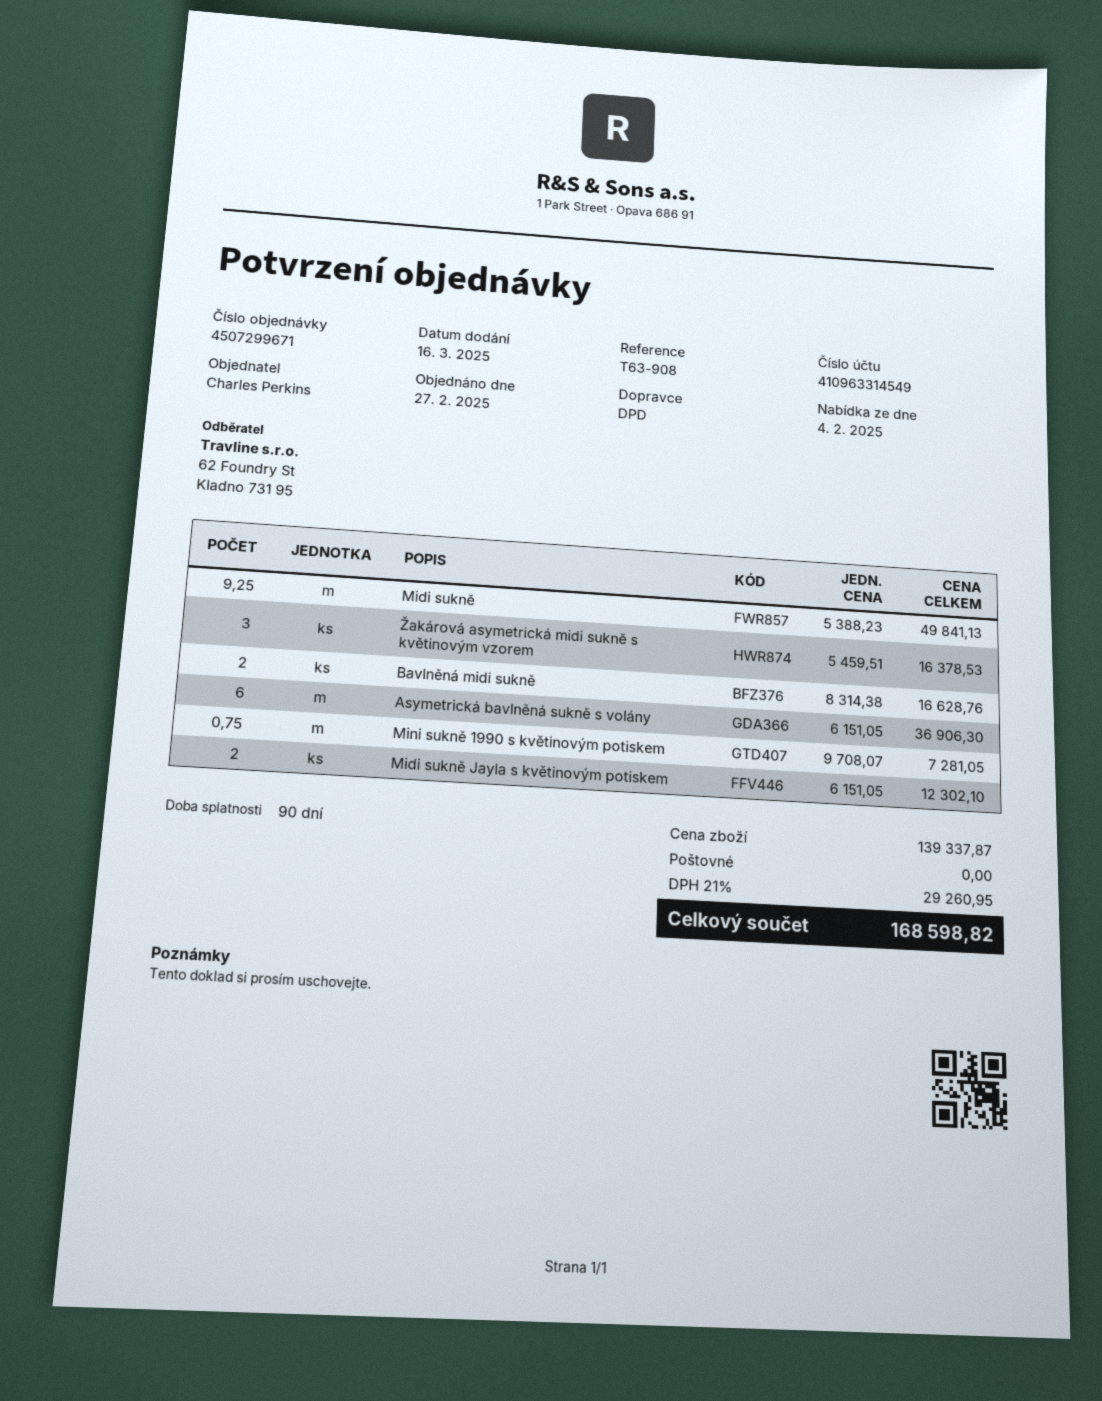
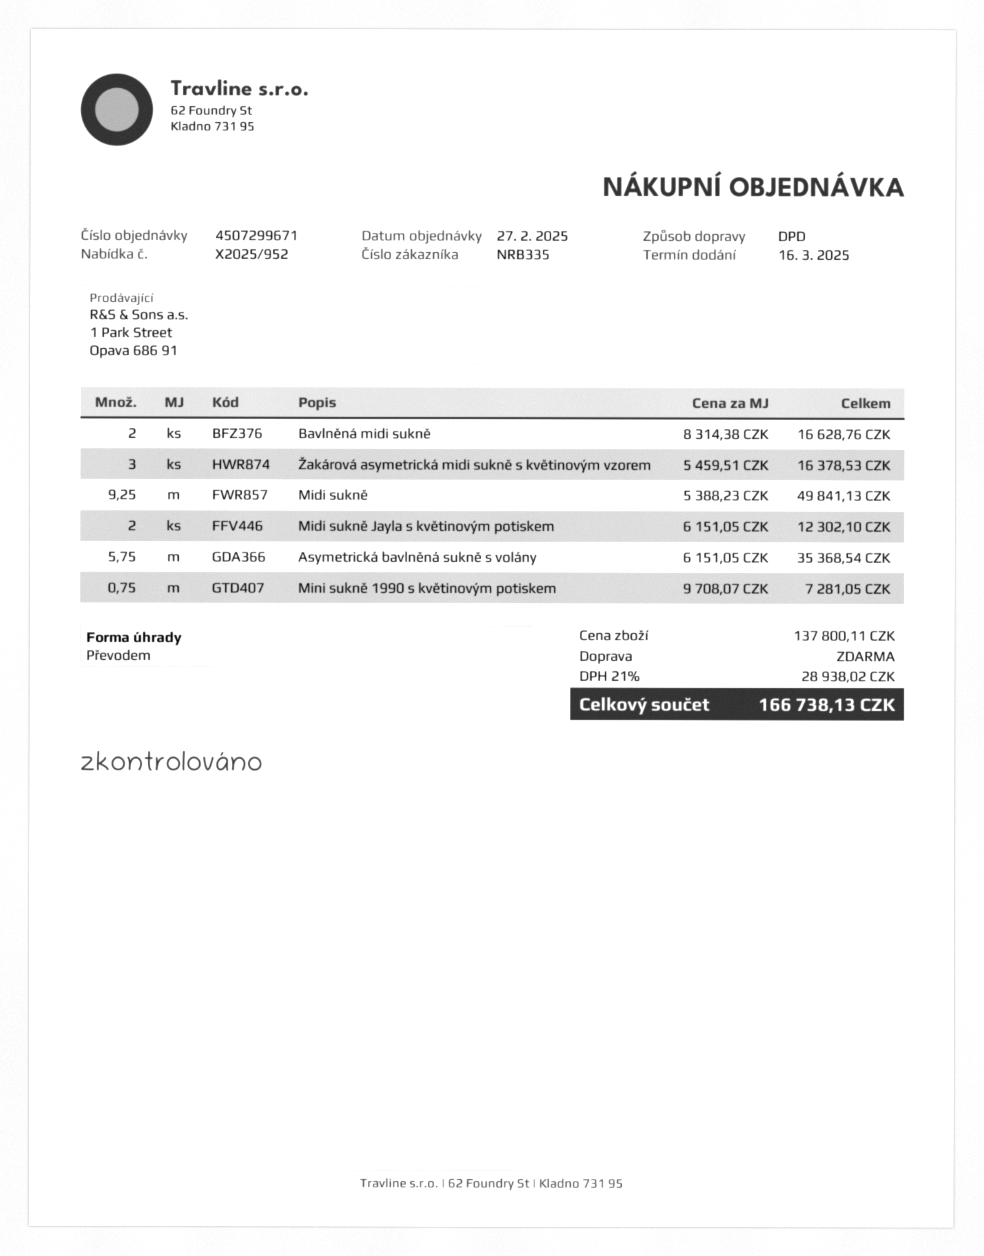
Asymetrická bavlněná sukně s volány: 6 x 6151.05 = 36906.30 -> 5.75 x 6151.05 = 35368.54
subtotal: 139337.87 -> 137800.11
tax: 21% = 29260.95 -> 21% = 28938.02
total: 168598.82 -> 166738.13

